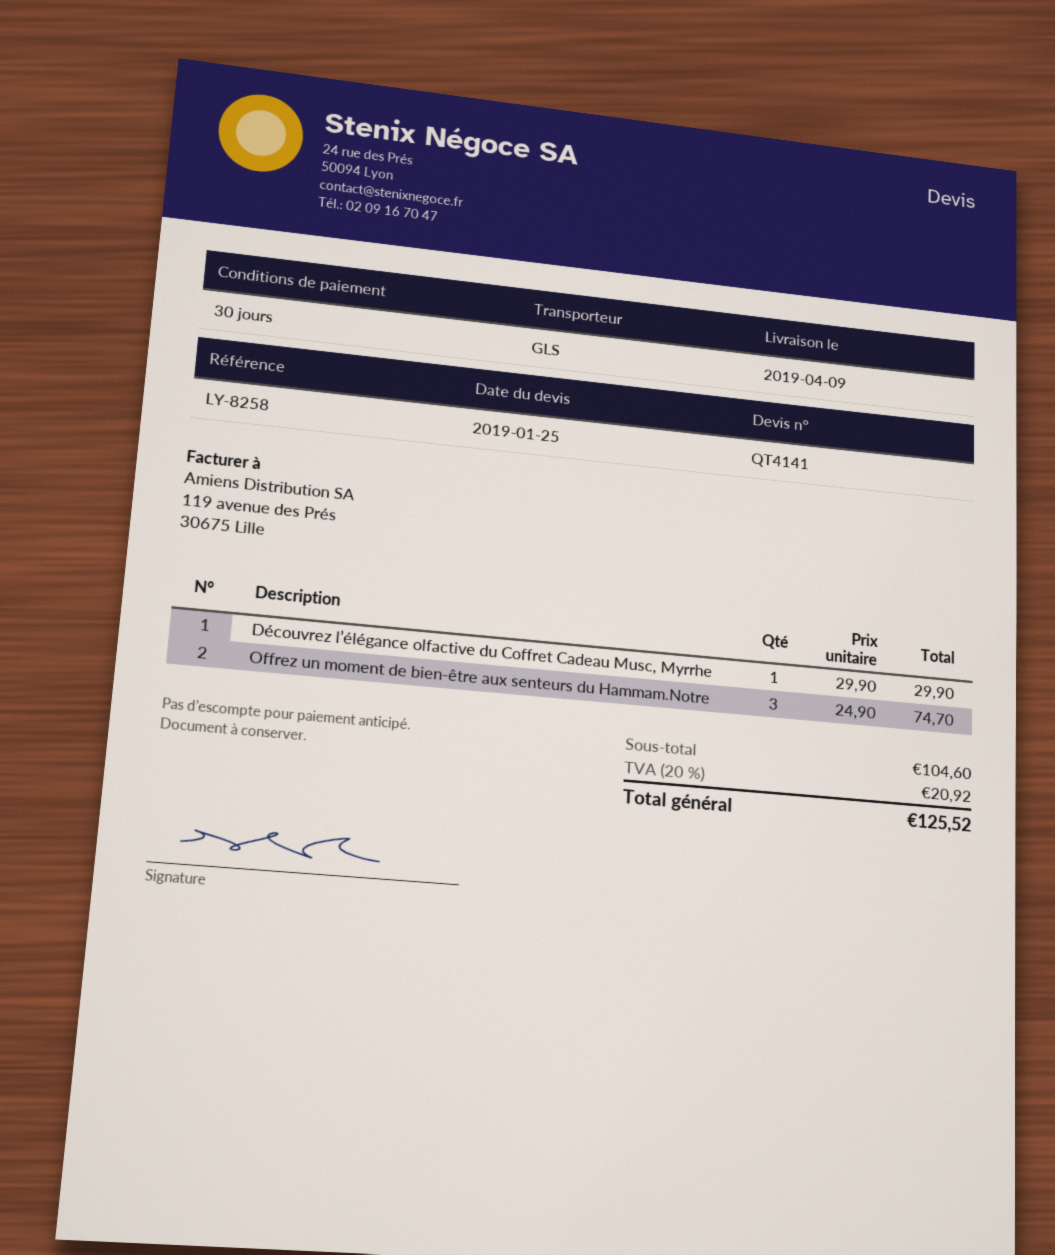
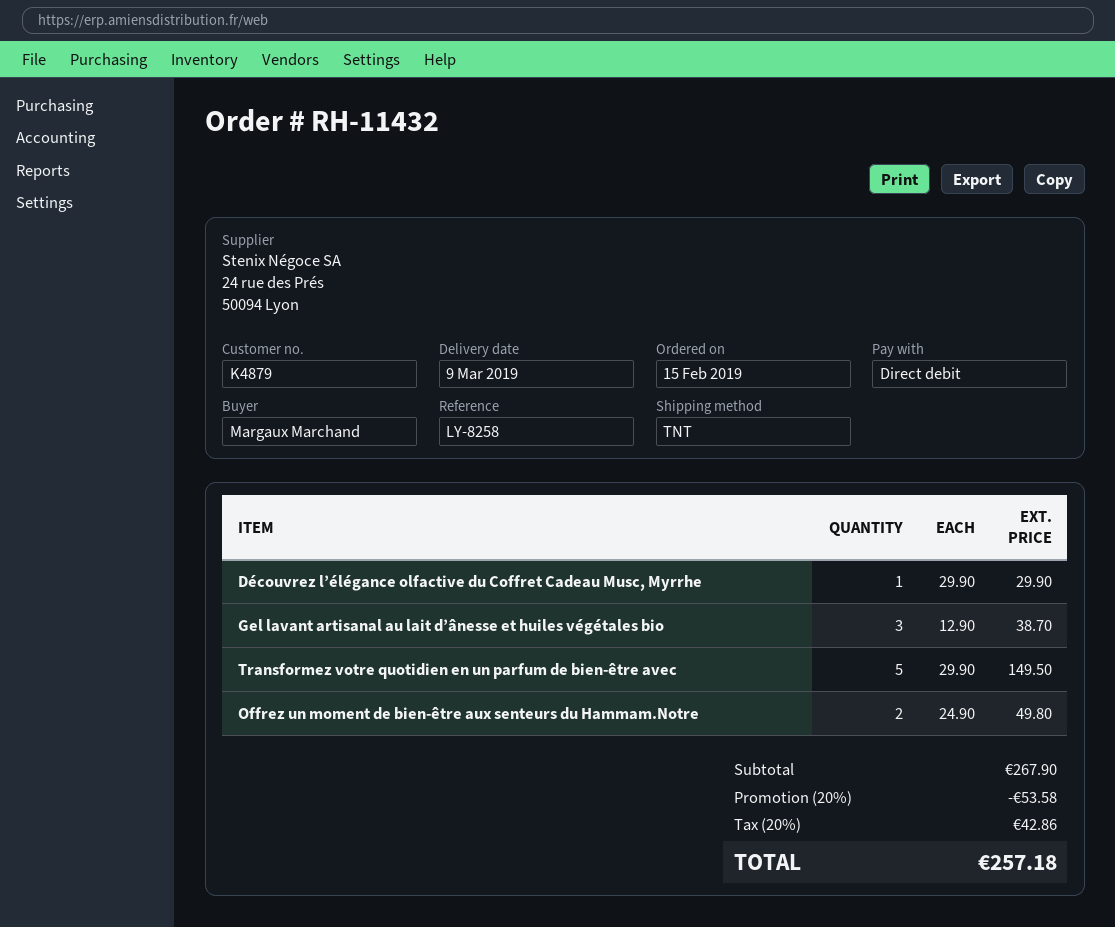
delivery date: 2019-04-09 -> 2019-03-09
shipping method: GLS -> TNT
Offrez un moment de bien-être aux senteurs du Hammam.Notre: 3 x 24.90 = 74.70 -> 2 x 24.90 = 49.80
Gel lavant artisanal au lait d’ânesse et huiles végétales bio: none -> 3 x 12.90 = 38.70
Transformez votre quotidien en un parfum de bien-être avec: none -> 5 x 29.90 = 149.50
subtotal: 104.60 -> 267.90
discount: none -> 20% = 53.58
tax: 20% = 20.92 -> 20% = 42.86
total: 125.52 -> 257.18

